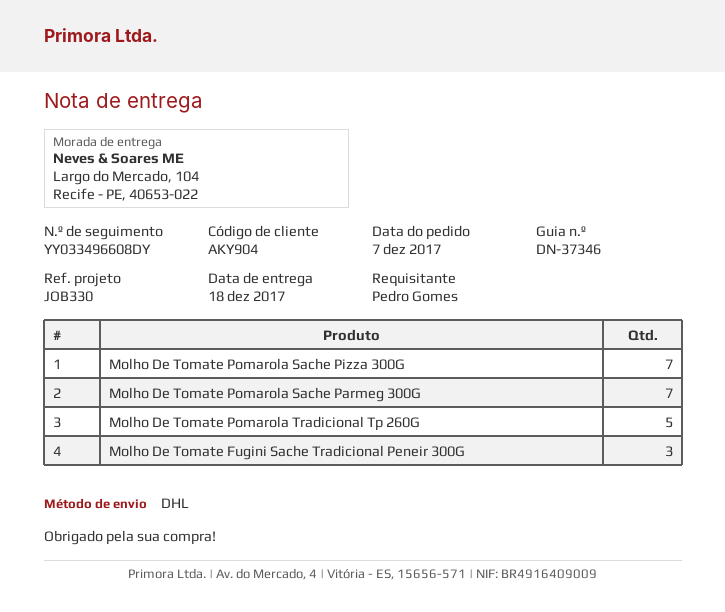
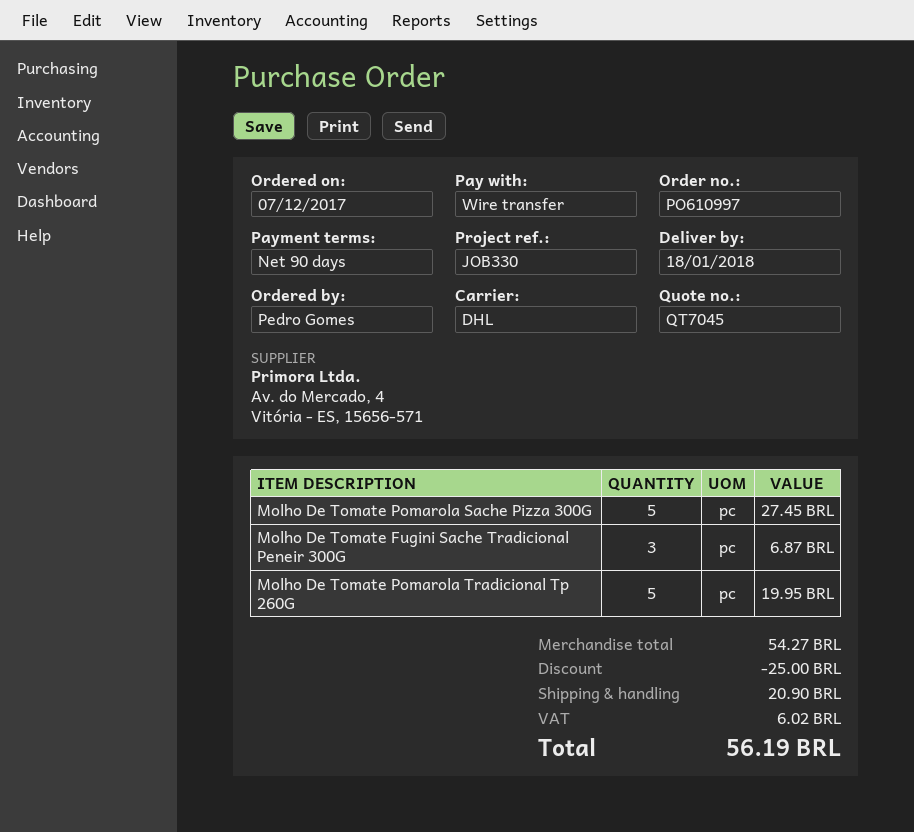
delivery date: 2017-12-18 -> 2018-01-18
Molho De Tomate Pomarola Sache Pizza 300G: 7 -> 5
Molho De Tomate Pomarola Sache Parmeg 300G: 7 -> none

